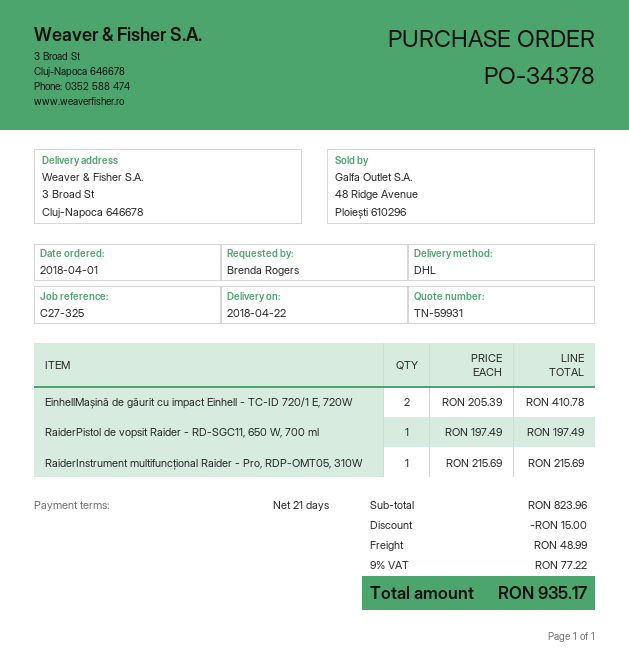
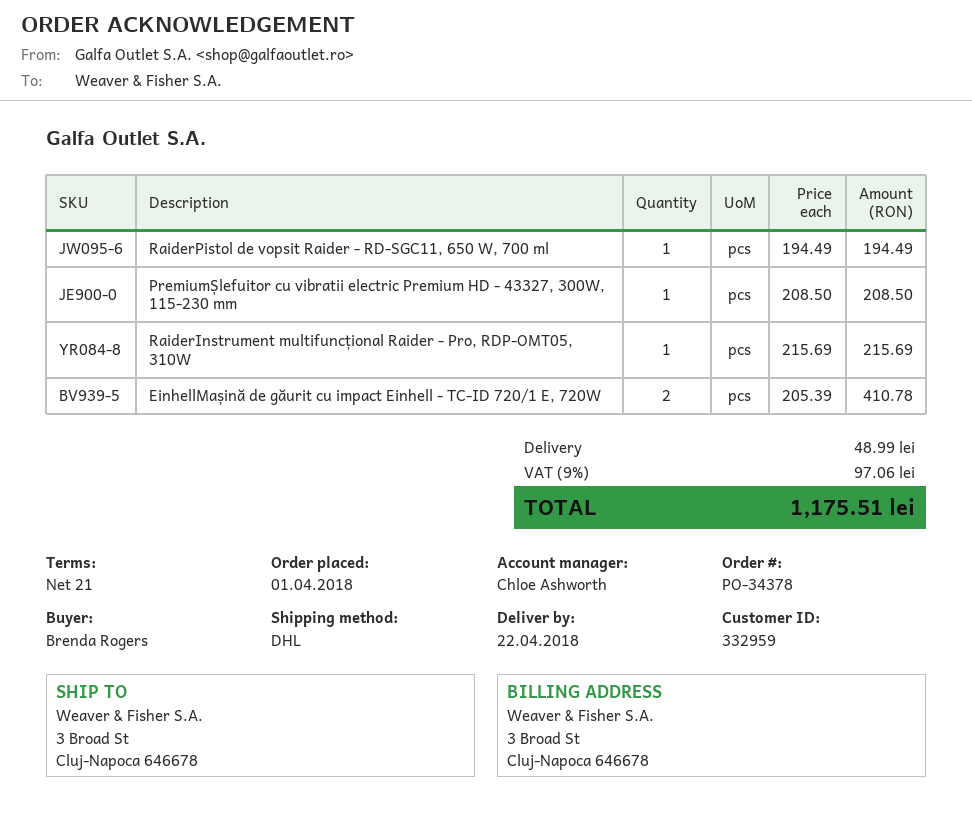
RaiderPistol de vopsit Raider - RD-SGC11, 650 W, 700 ml: 1 x 197.49 = 197.49 -> 1 x 194.49 = 194.49
PremiumȘlefuitor cu vibratii electric Premium HD - 43327, 300W, 115-230 mm: none -> 1 x 208.50 = 208.50
discount: 15.00 -> none
tax: 9% = 77.22 -> 9% = 97.06
total: 935.17 -> 1175.51

